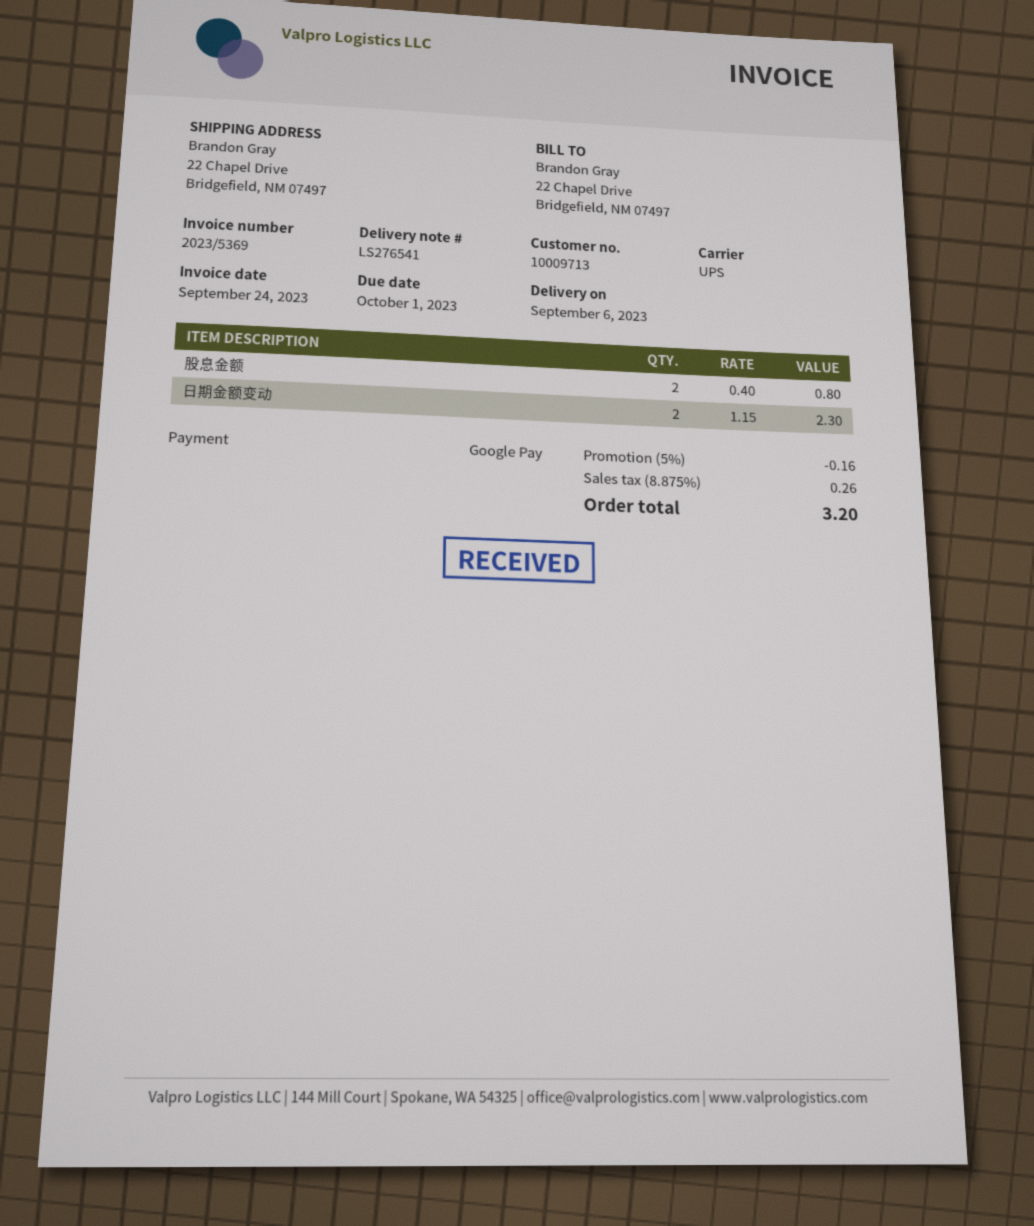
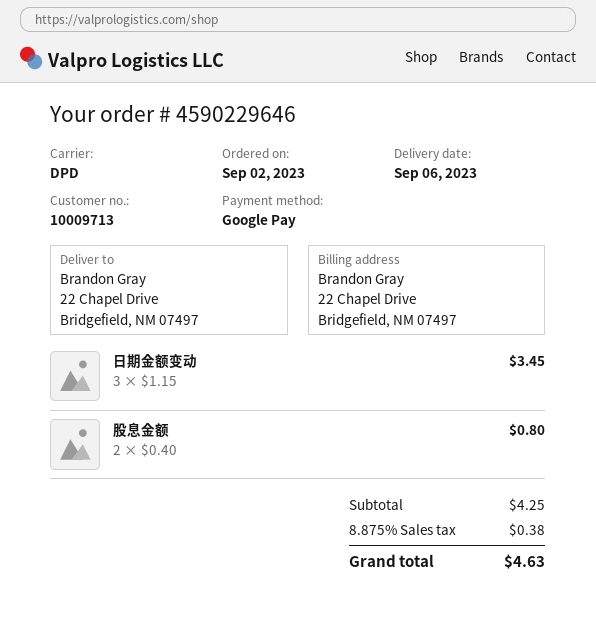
shipping method: UPS -> DPD
日期金额变动: 2 x 1.15 = 2.30 -> 3 x 1.15 = 3.45
discount: 5% = 0.16 -> none
tax: 8.875% = 0.26 -> 8.875% = 0.38
total: 3.20 -> 4.63

